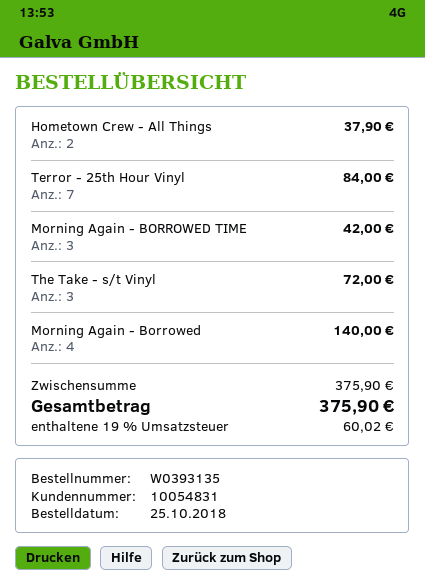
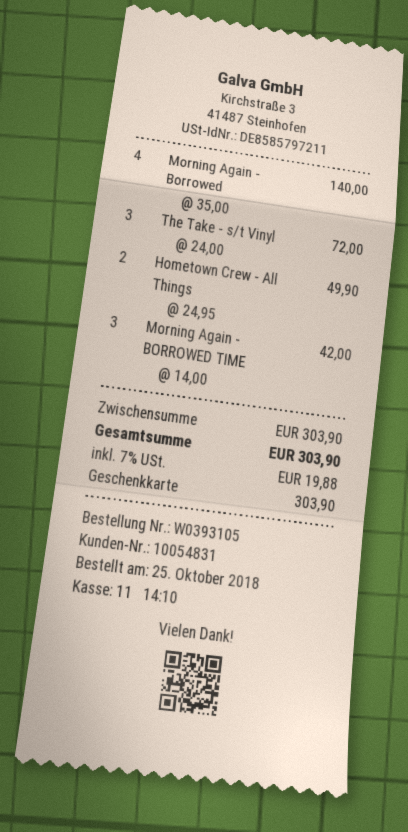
order number: W0393135 -> W0393105
Hometown Crew - All Things: 2 for 37.90 -> 2 for 49.90
Terror - 25th Hour Vinyl: 7 for 84.00 -> none
subtotal: 375.90 -> 303.90
tax: 19% = 60.02 -> 7% = 19.88
total: 375.90 -> 303.90

